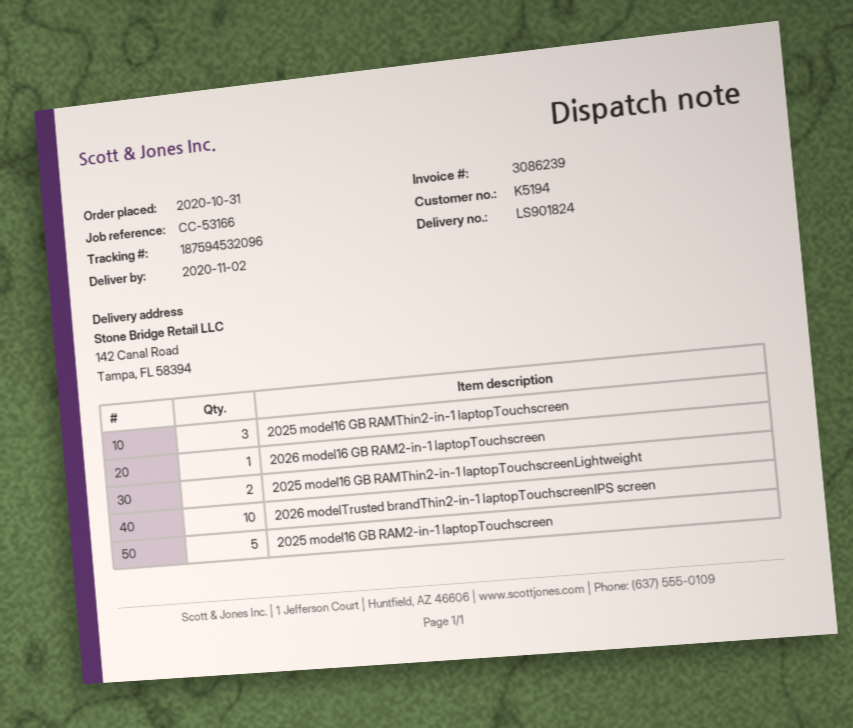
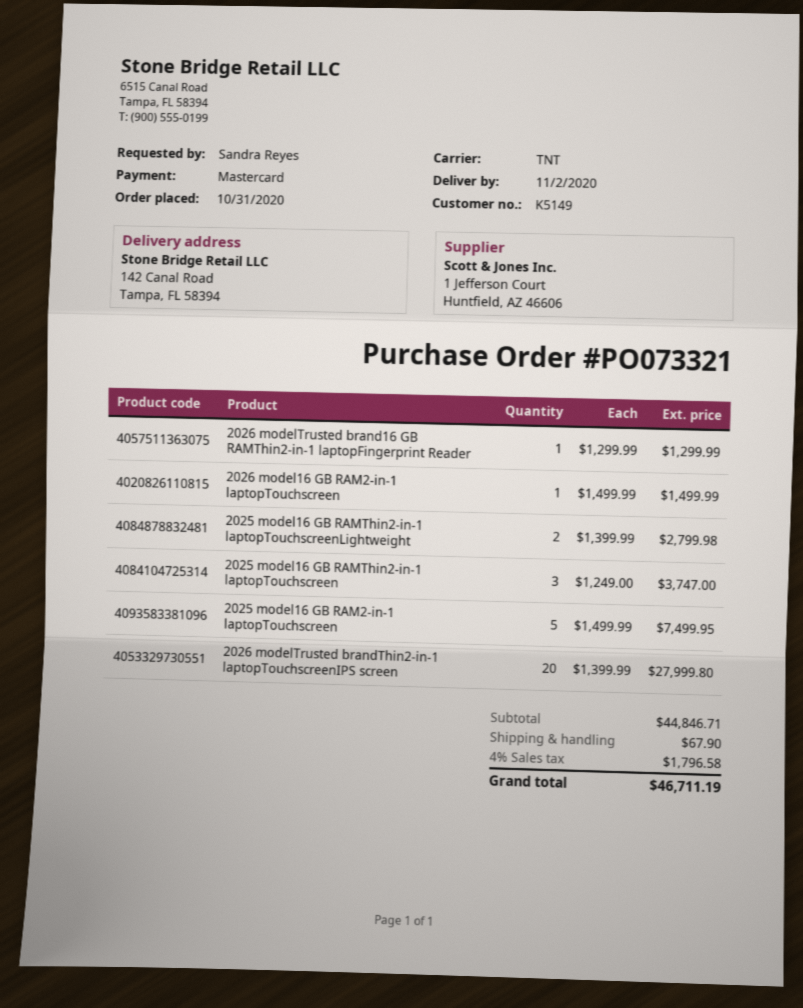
customer number: K5194 -> K5149
2026 modelTrusted brandThin2-in-1 laptopTouchscreenIPS screen: 10 -> 20
2026 modelTrusted brand16 GB RAMThin2-in-1 laptopFingerprint Reader: none -> 1

